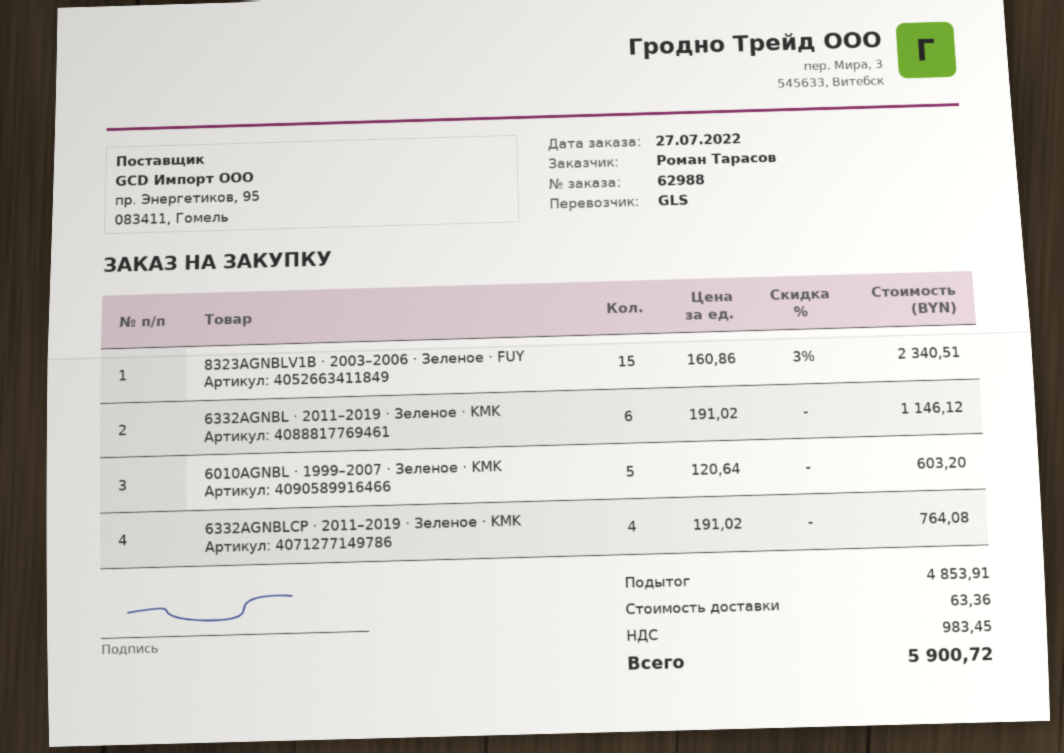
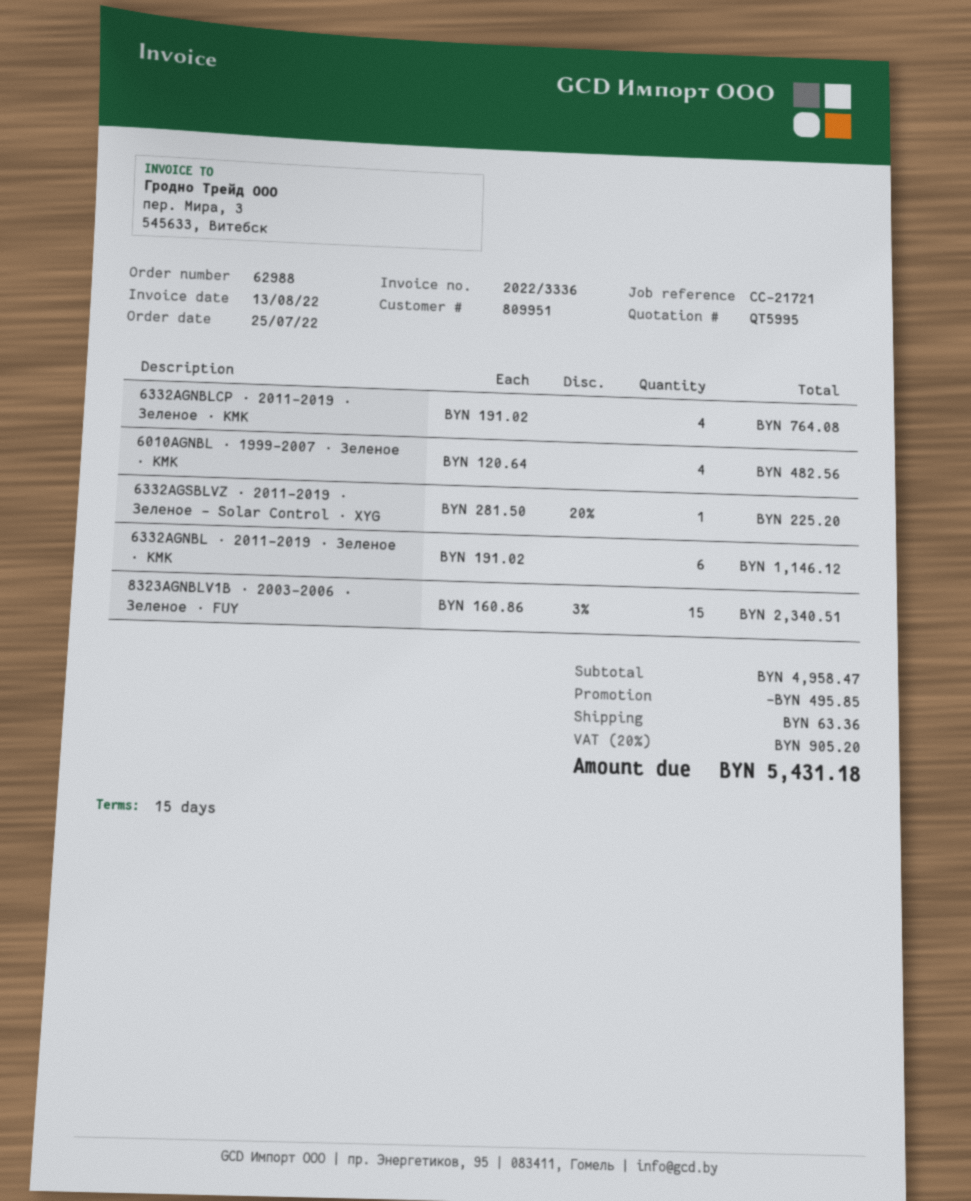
order date: 2022-07-27 -> 2022-07-25
6010AGNBL · 1999–2007 · Зеленое · KMK: 5 x 120.64 = 603.20 -> 4 x 120.64 = 482.56
6332AGSBLVZ · 2011–2019 · Зеленое - Solar Control · XYG: none -> 1 x 281.50 - 20% = 225.20
subtotal: 4853.91 -> 4958.47
discount: none -> 495.85
tax: 983.45 -> 905.20
total: 5900.72 -> 5431.18

